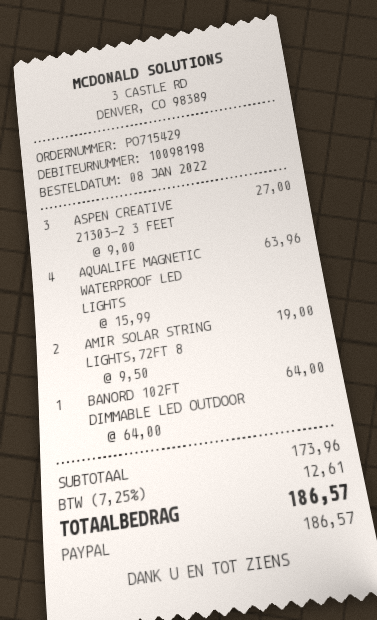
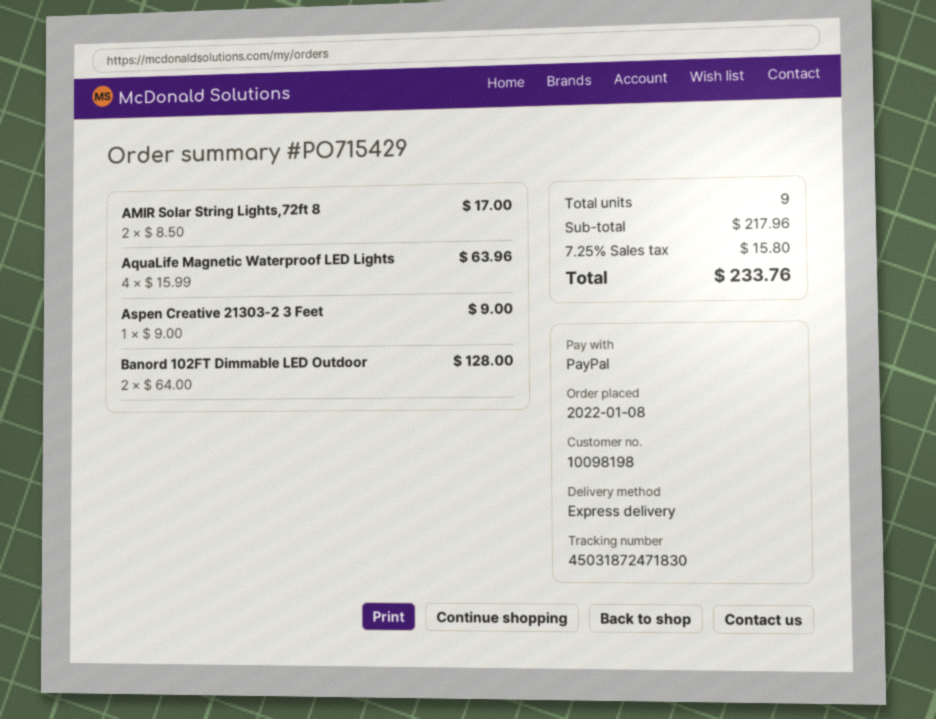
ASPEN CREATIVE 21303-2 3 FEET: 3 x 9.00 = 27.00 -> 1 x 9.00 = 9.00
AMIR SOLAR STRING LIGHTS,72FT 8: 2 x 9.50 = 19.00 -> 2 x 8.50 = 17.00
BANORD 102FT DIMMABLE LED OUTDOOR: 1 x 64.00 = 64.00 -> 2 x 64.00 = 128.00
subtotal: 173.96 -> 217.96
tax: 7.25% = 12.61 -> 7.25% = 15.80
total: 186.57 -> 233.76

